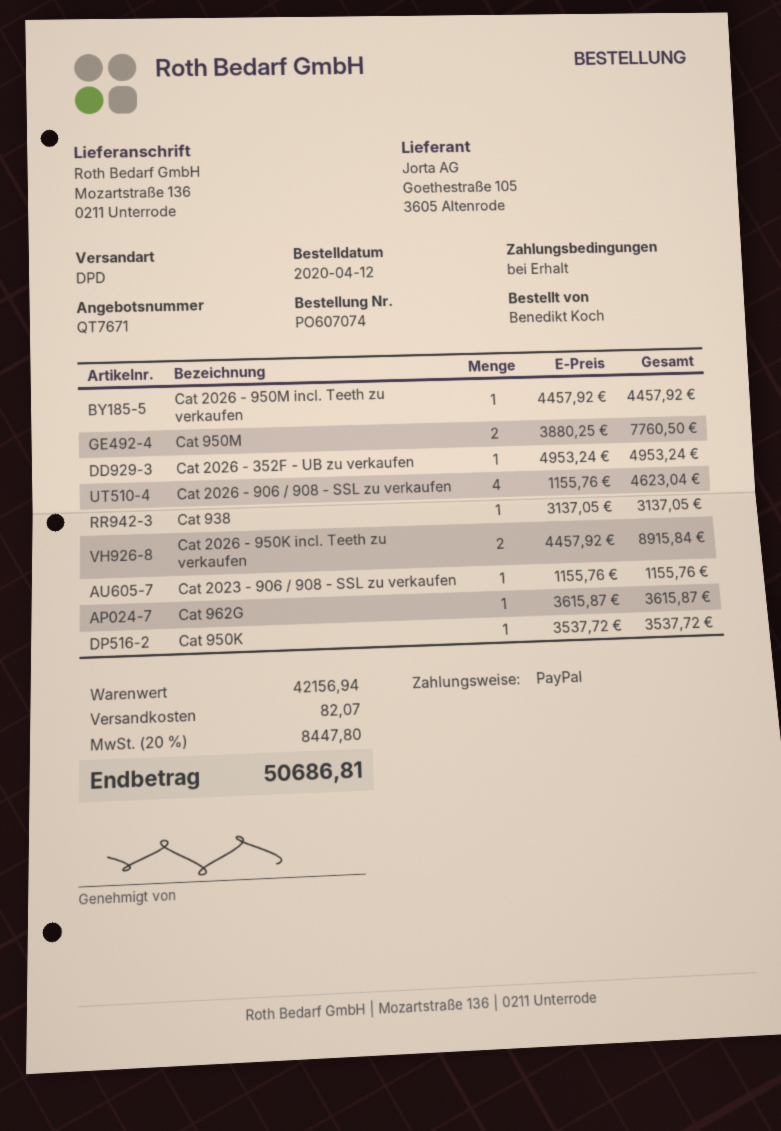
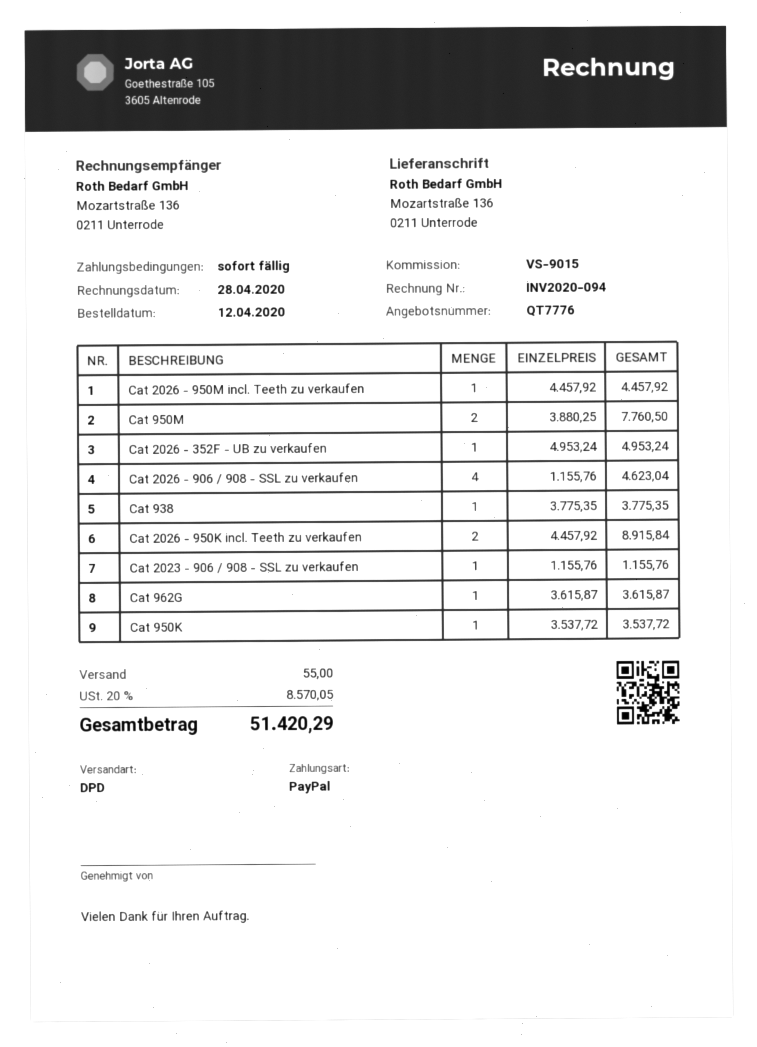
quote number: QT7671 -> QT7776
Cat 938: 1 x 3137.05 = 3137.05 -> 1 x 3775.35 = 3775.35
shipping: 82.07 -> 55.00
tax: 20% = 8447.80 -> 20% = 8570.05
total: 50686.81 -> 51420.29

